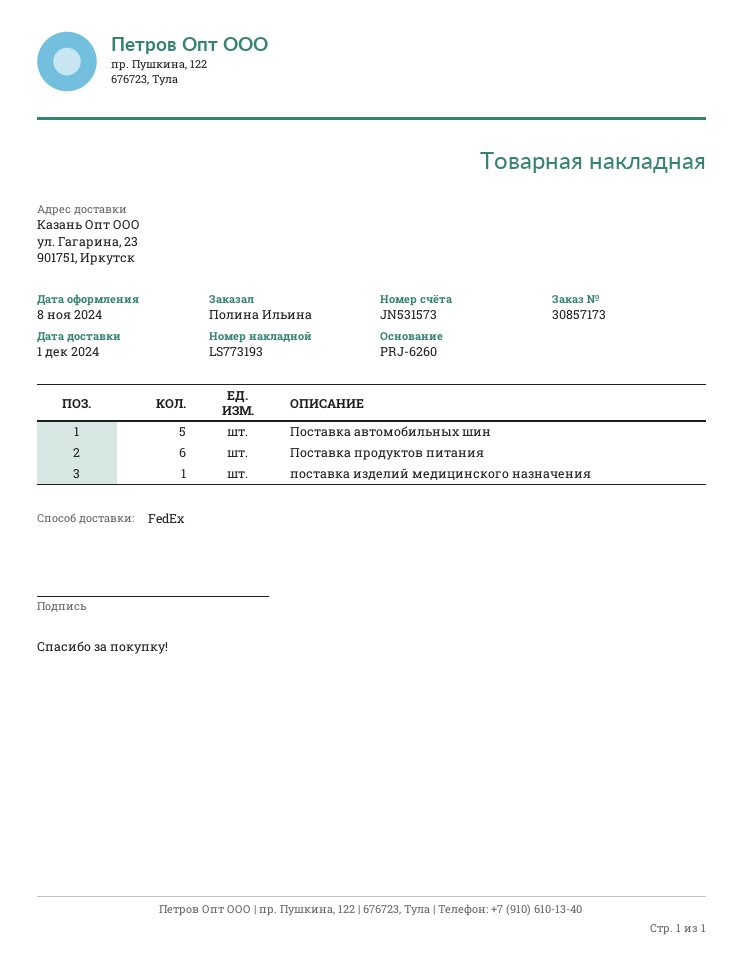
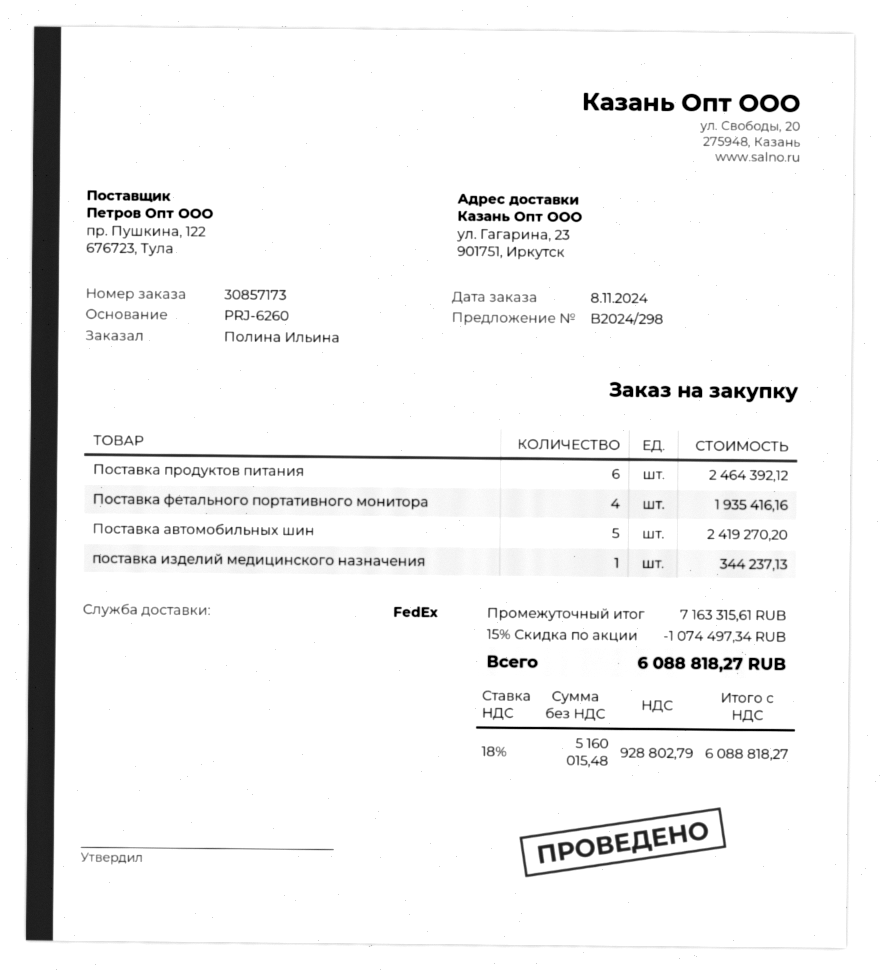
Поставка фетального портативного монитора: none -> 4

